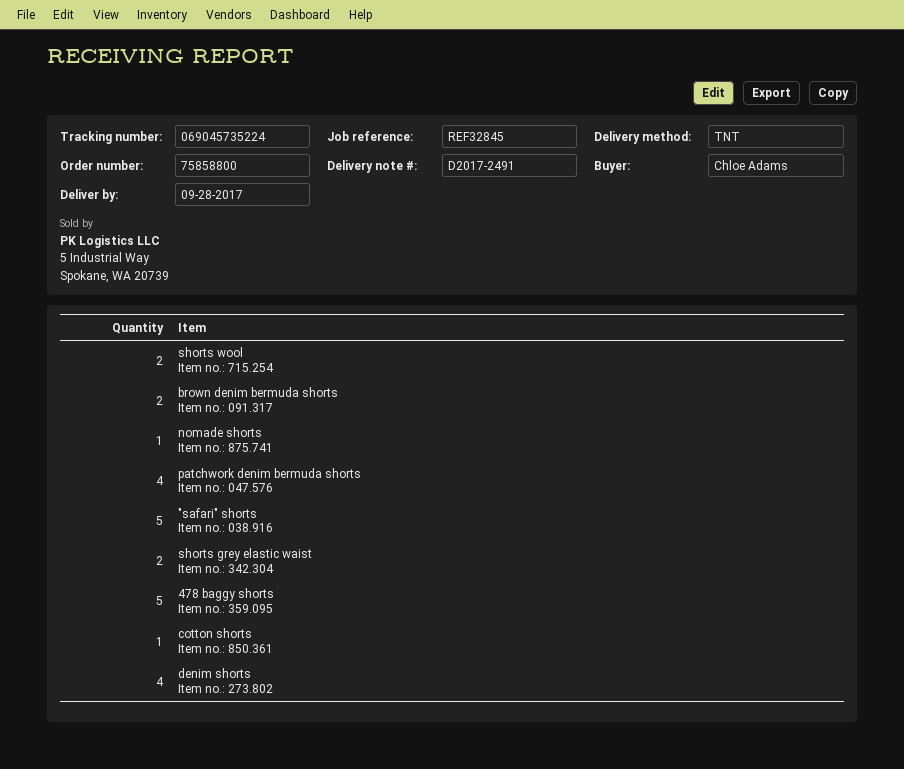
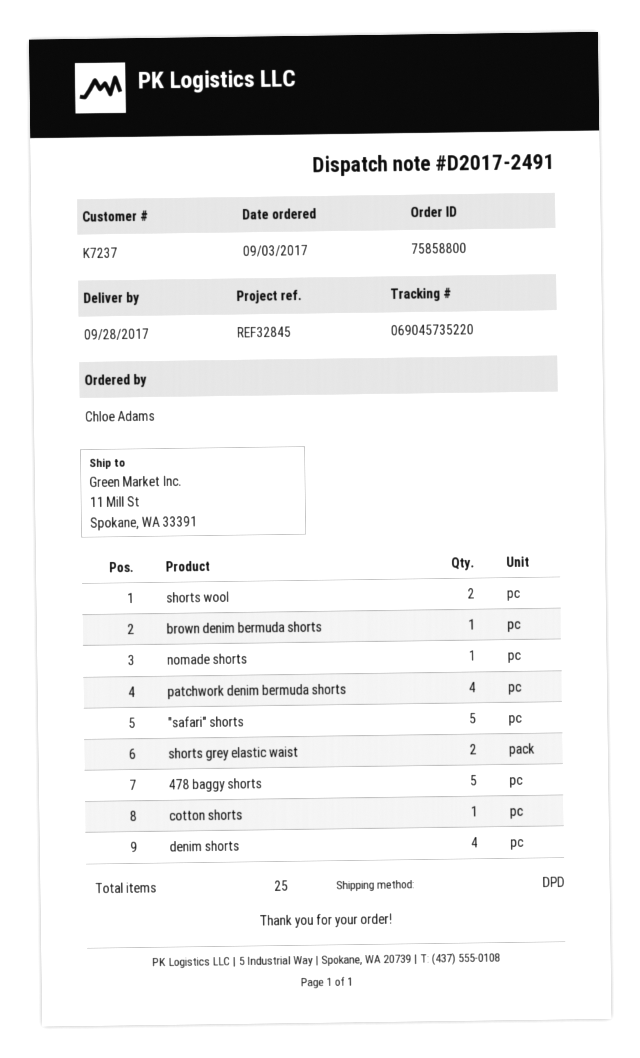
shipping method: TNT -> DPD
tracking number: 069045735224 -> 069045735220
brown denim bermuda shorts: 2 -> 1

